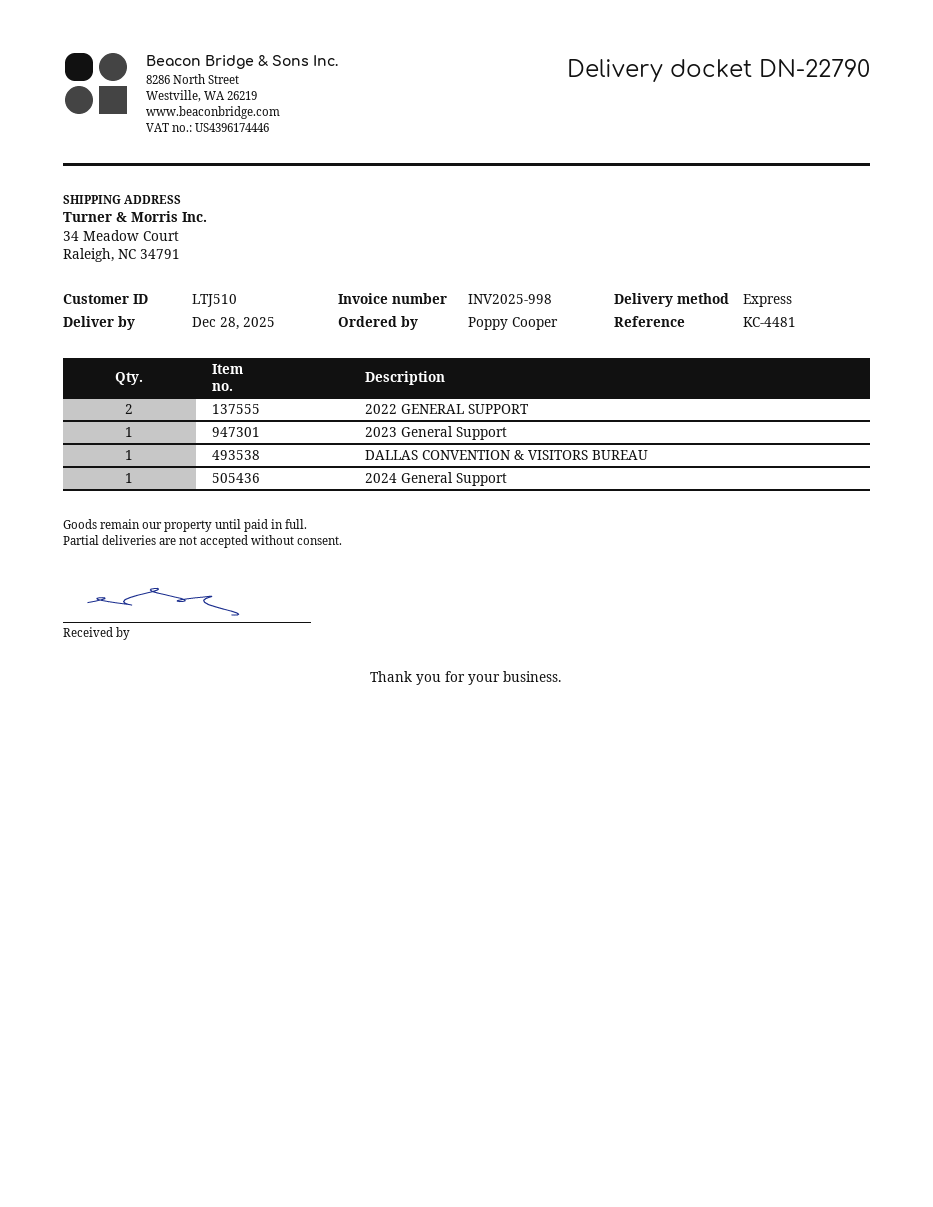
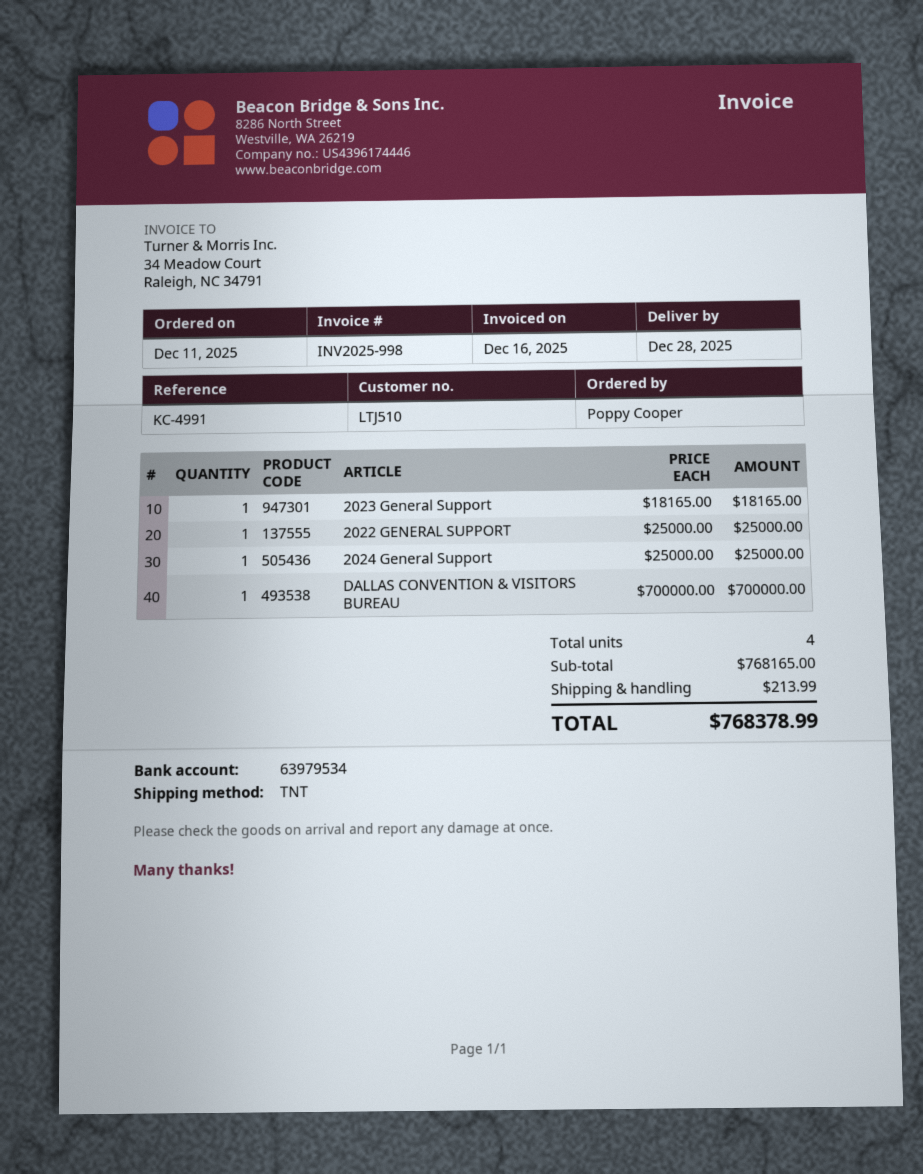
reference: KC-4481 -> KC-4991
shipping method: express -> TNT
2022 GENERAL SUPPORT: 2 -> 1

